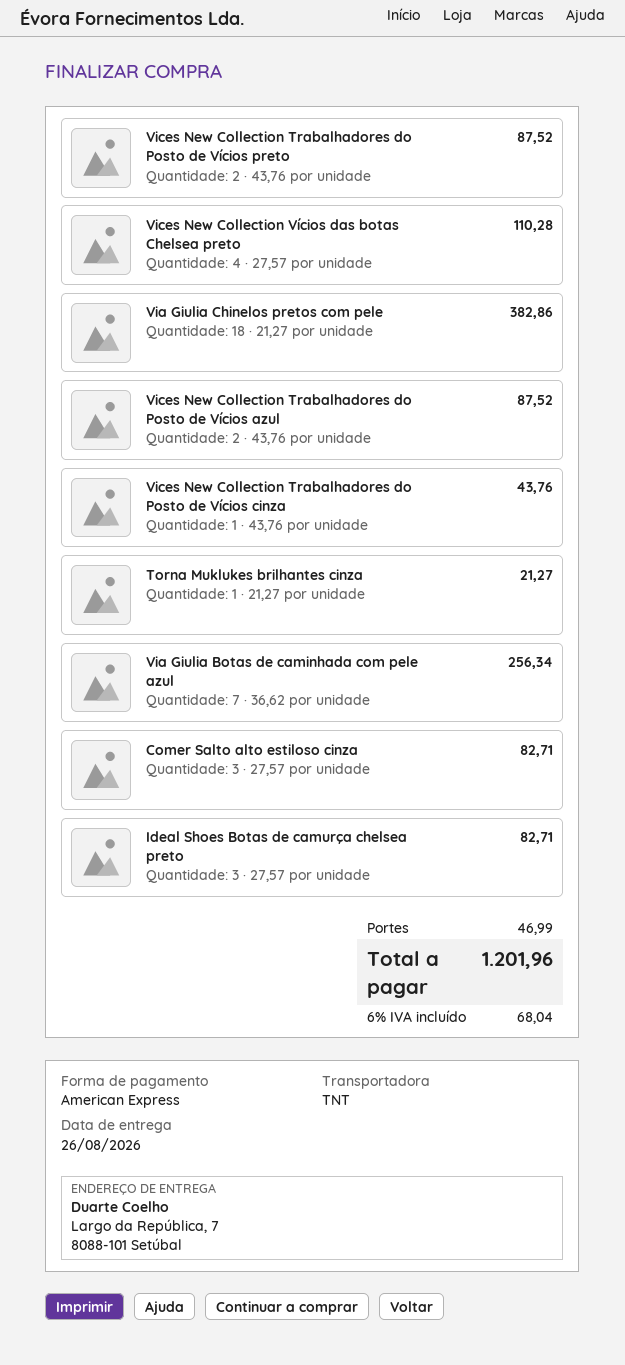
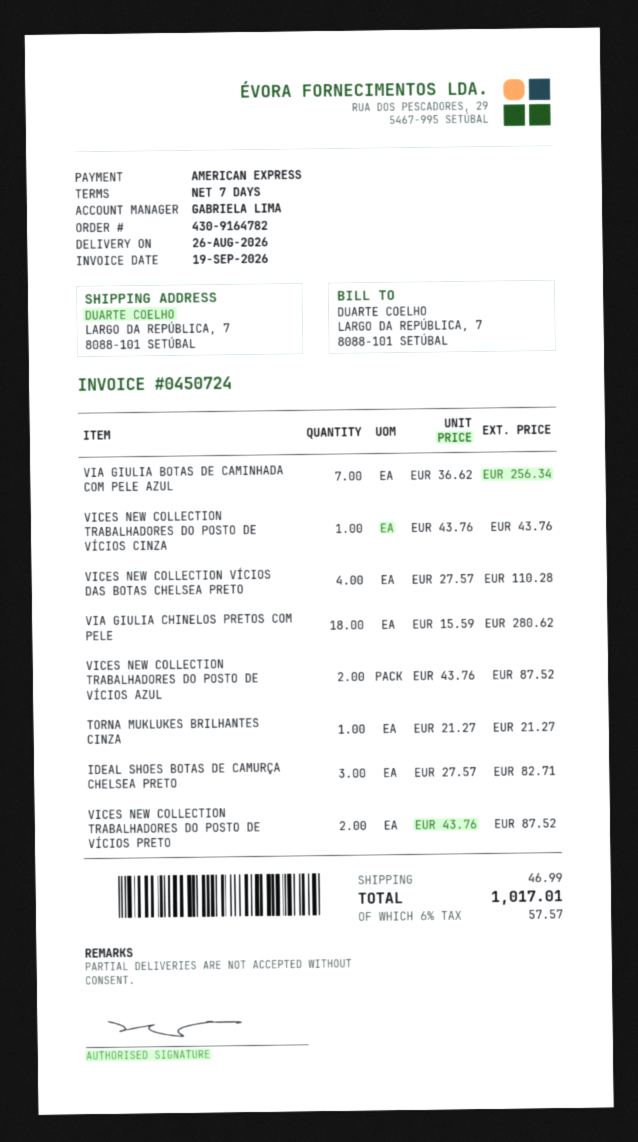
Via Giulia Chinelos pretos com pele: 18 x 21.27 = 382.86 -> 18 x 15.59 = 280.62
Comer Salto alto estiloso cinza: 3 x 27.57 = 82.71 -> none
tax: 6% = 68.04 -> 6% = 57.57
total: 1201.96 -> 1017.01

